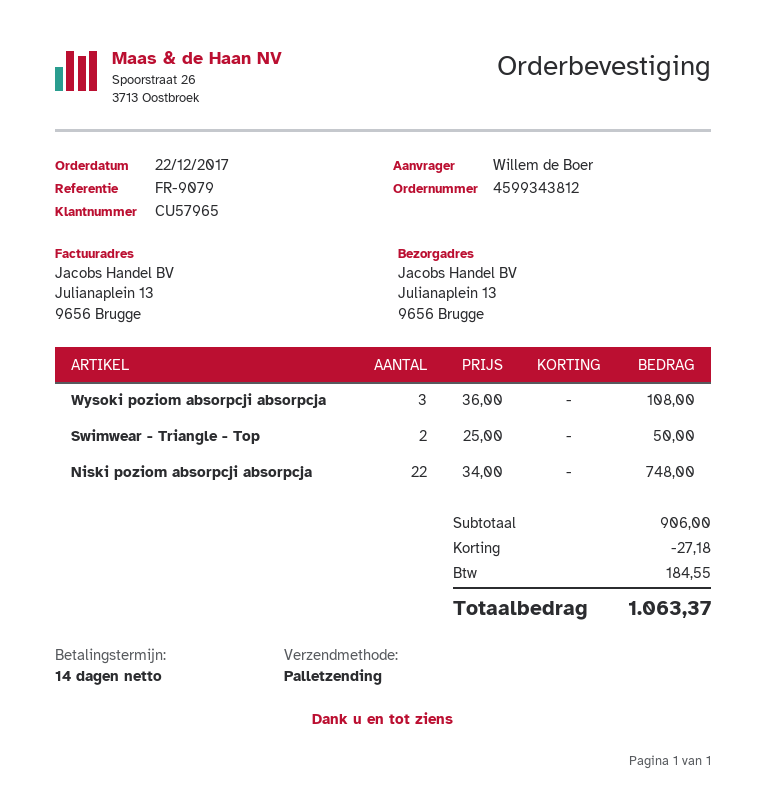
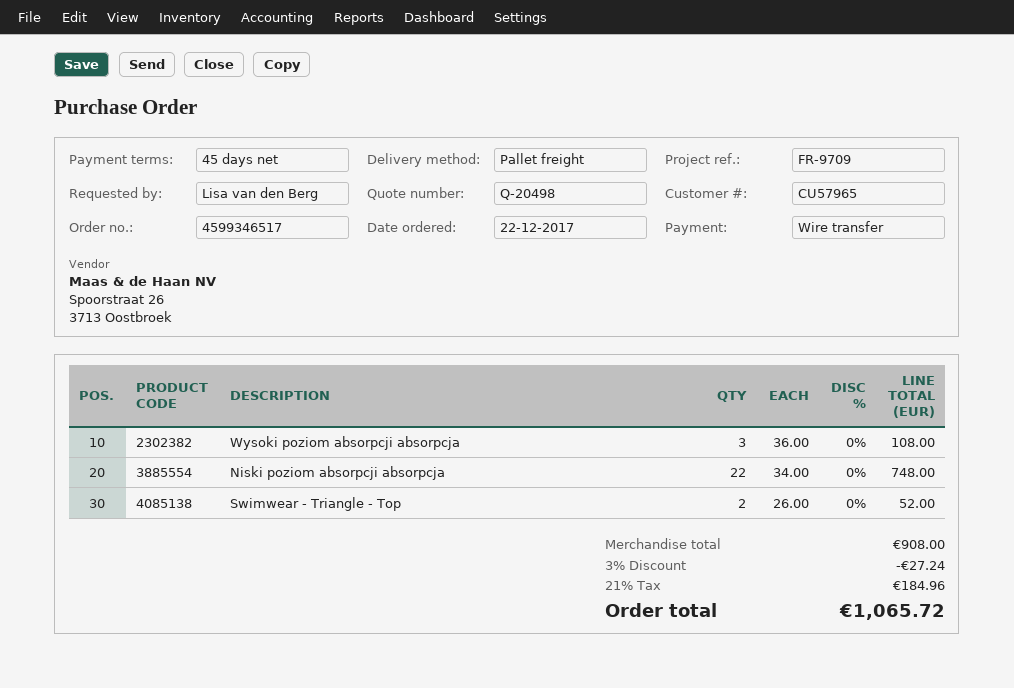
order number: 4599343812 -> 4599346517
payment terms: 14 days -> 45 days
reference: FR-9079 -> FR-9709
ordered by: Willem de Boer -> Lisa van den Berg
Swimwear - Triangle - Top: 2 x 25.00 = 50.00 -> 2 x 26.00 = 52.00
subtotal: 906.00 -> 908.00
discount: 27.18 -> 27.24
tax: 184.55 -> 184.96
total: 1063.37 -> 1065.72

